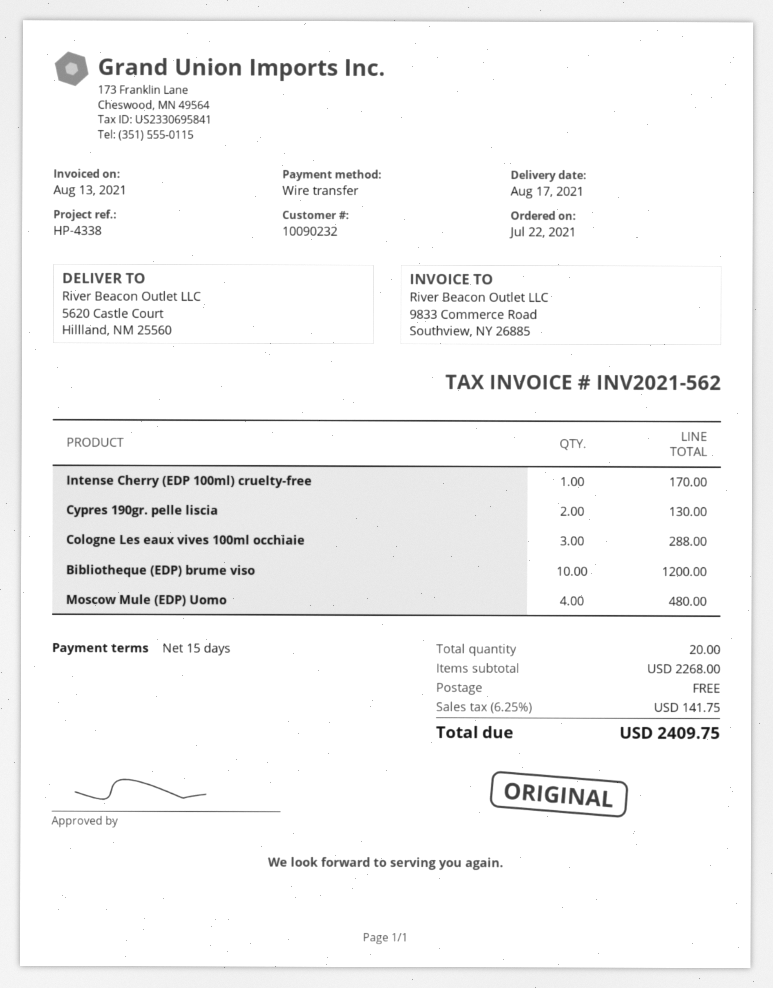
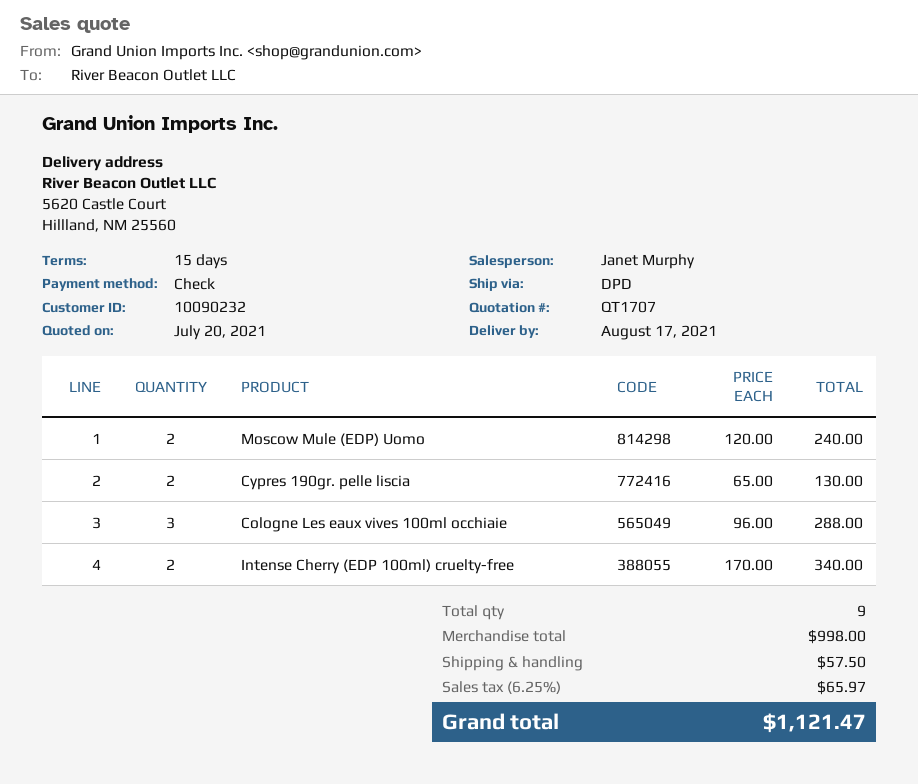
payment method: bank transfer -> cheque
Intense Cherry (EDP 100ml) cruelty-free: 1 for 170.00 -> 2 for 340.00
Bibliotheque (EDP) brume viso: 10 for 1200.00 -> none
Moscow Mule (EDP) Uomo: 4 for 480.00 -> 2 for 240.00
total quantity: 20 -> 9
subtotal: 2268.00 -> 998.00
shipping: 0.00 -> 57.50
tax: 6.25% = 141.75 -> 6.25% = 65.97
total: 2409.75 -> 1121.47

